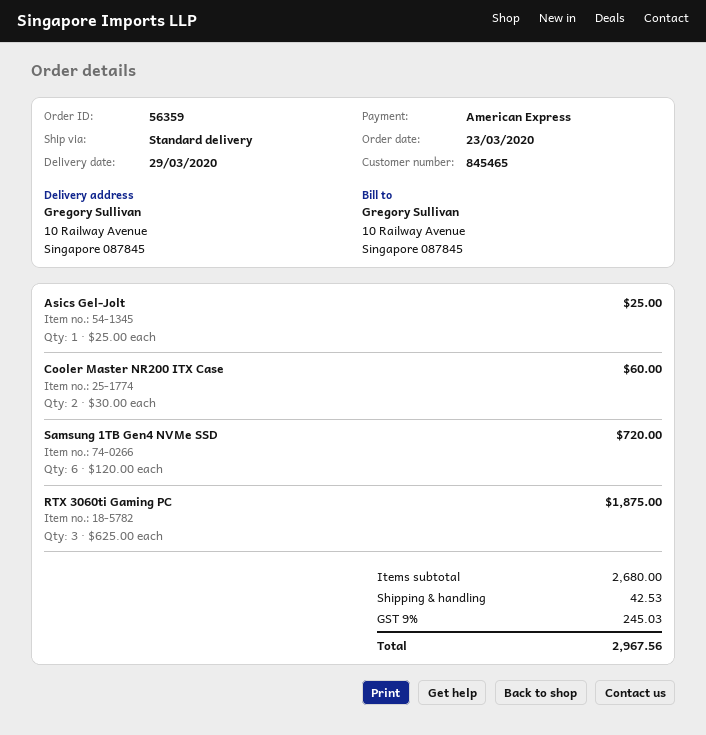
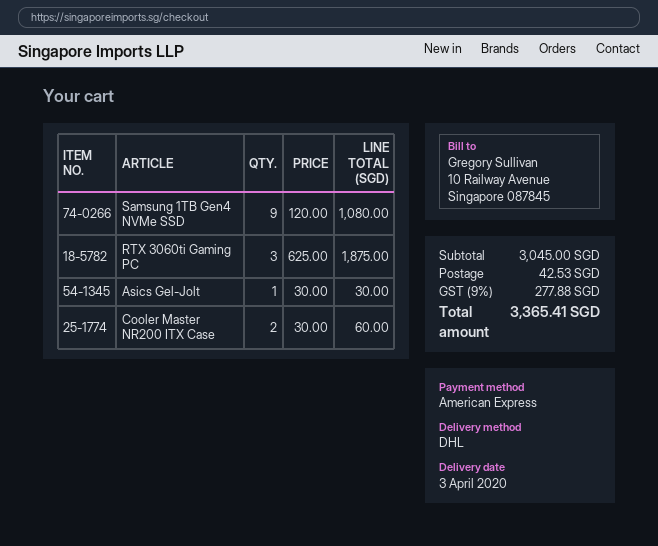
delivery date: 2020-03-29 -> 2020-04-03
shipping method: standard -> DHL
Asics Gel-Jolt: 1 x 25.00 = 25.00 -> 1 x 30.00 = 30.00
Samsung 1TB Gen4 NVMe SSD: 6 x 120.00 = 720.00 -> 9 x 120.00 = 1080.00
subtotal: 2680.00 -> 3045.00
tax: 9% = 245.03 -> 9% = 277.88
total: 2967.56 -> 3365.41

